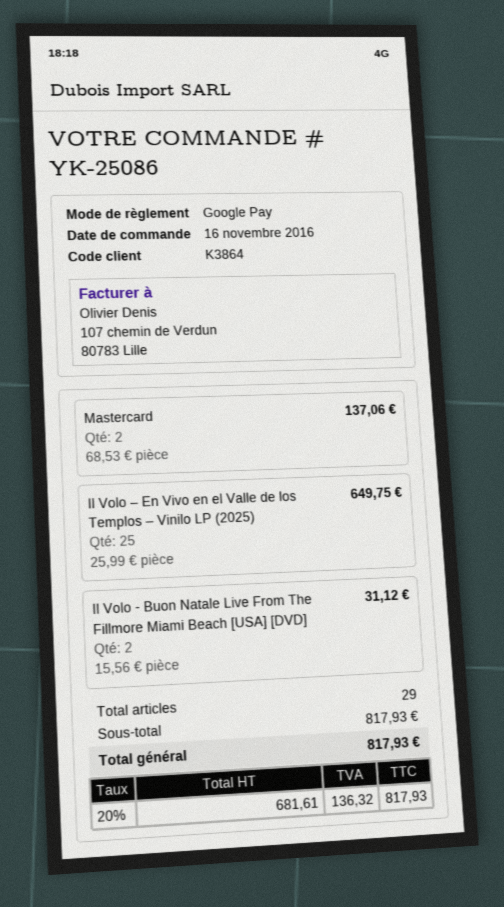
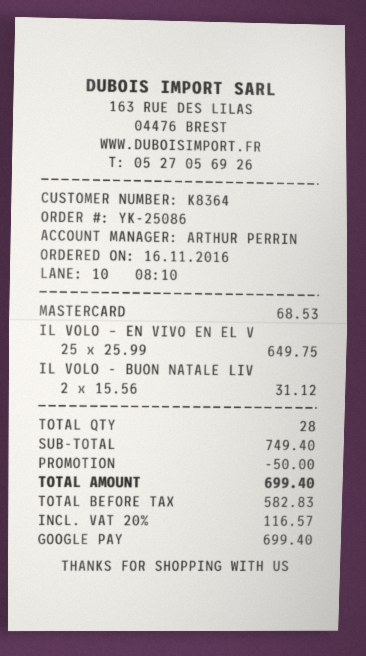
customer number: K3864 -> K8364
Mastercard: 2 x 68.53 = 137.06 -> 1 x 68.53 = 68.53
total quantity: 29 -> 28
subtotal: 817.93 -> 749.40
discount: none -> 50.00
net: 681.61 -> 582.83
tax: 20% = 136.32 -> 20% = 116.57
total: 817.93 -> 699.40

